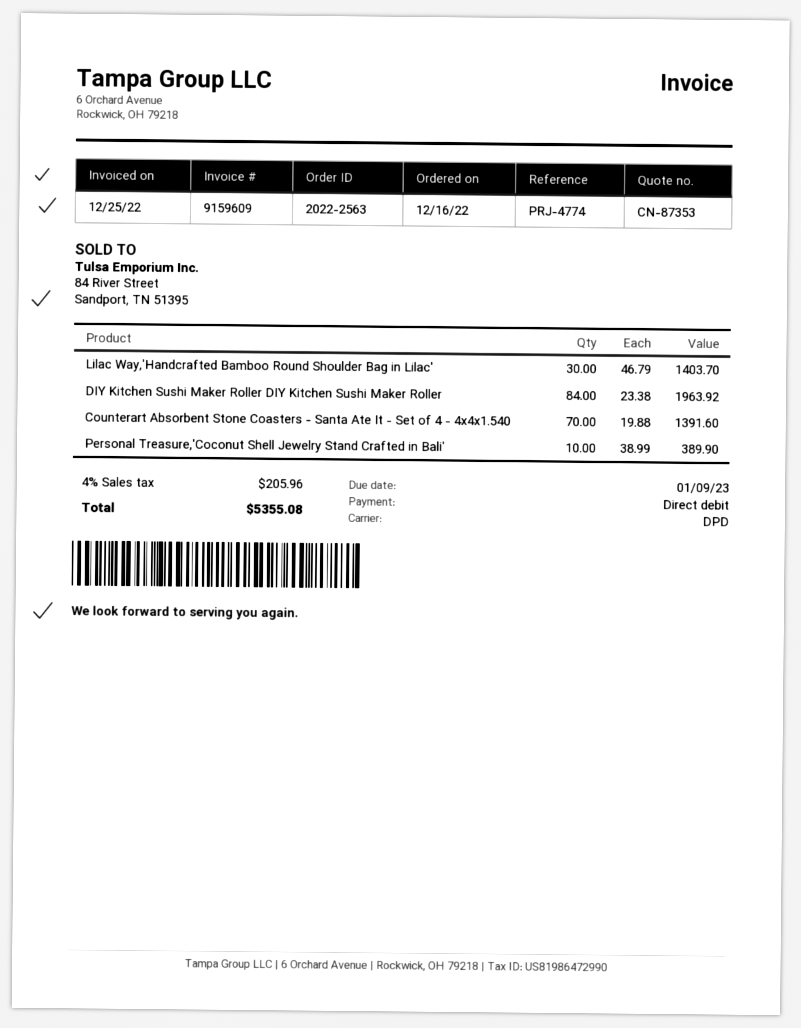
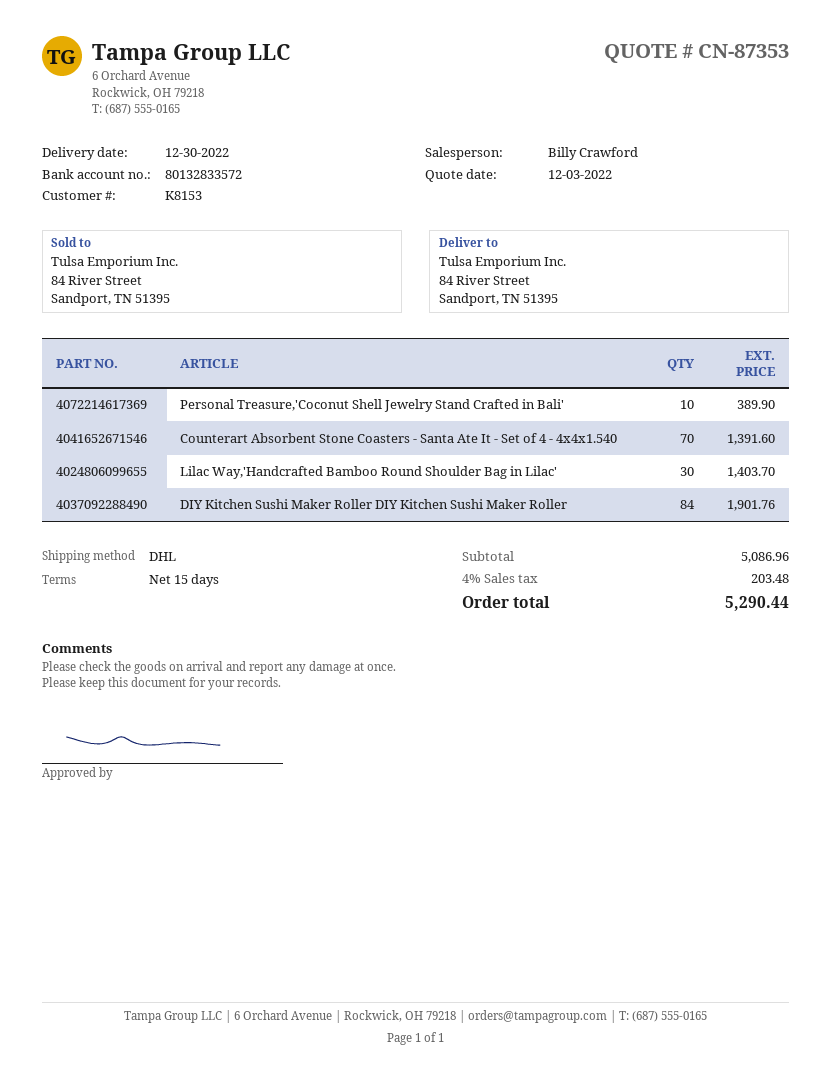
shipping method: DPD -> DHL
DIY Kitchen Sushi Maker Roller DIY Kitchen Sushi Maker Roller: 84 for 1963.92 -> 84 for 1901.76
tax: 4% = 205.96 -> 4% = 203.48
total: 5355.08 -> 5290.44

